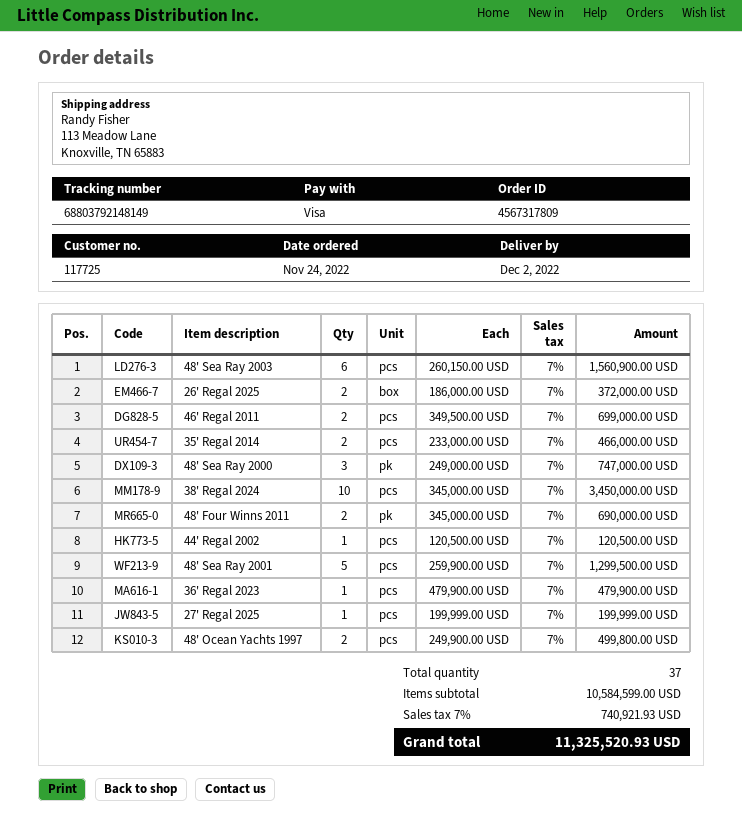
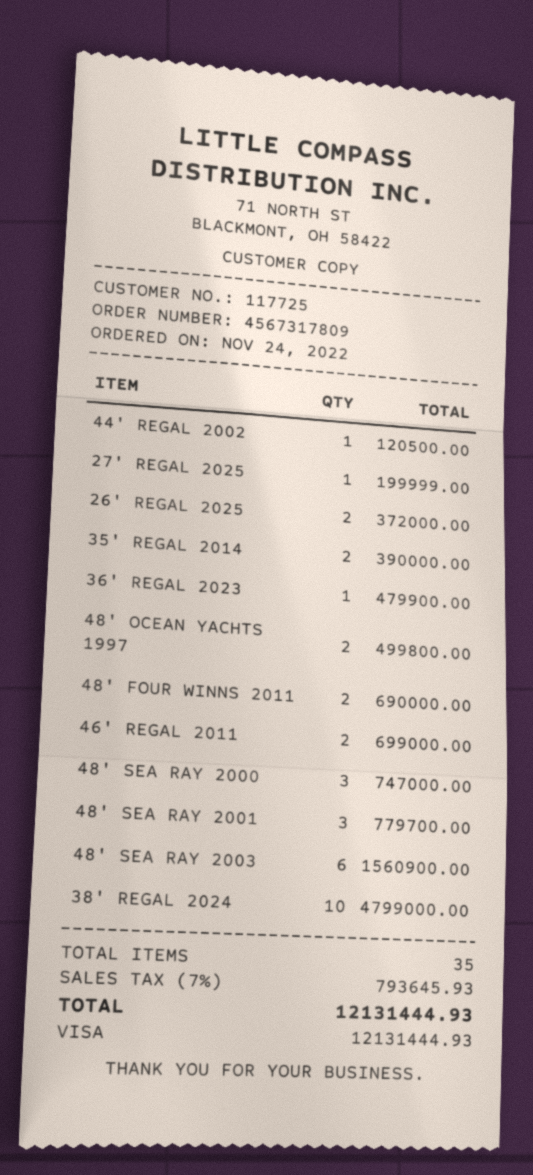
35' Regal 2014: 2 for 466000.00 -> 2 for 390000.00
38' Regal 2024: 10 for 3450000.00 -> 10 for 4799000.00
48' Sea Ray 2001: 5 for 1299500.00 -> 3 for 779700.00
total quantity: 37 -> 35
tax: 7% = 740921.93 -> 7% = 793645.93
total: 11325520.93 -> 12131444.93

